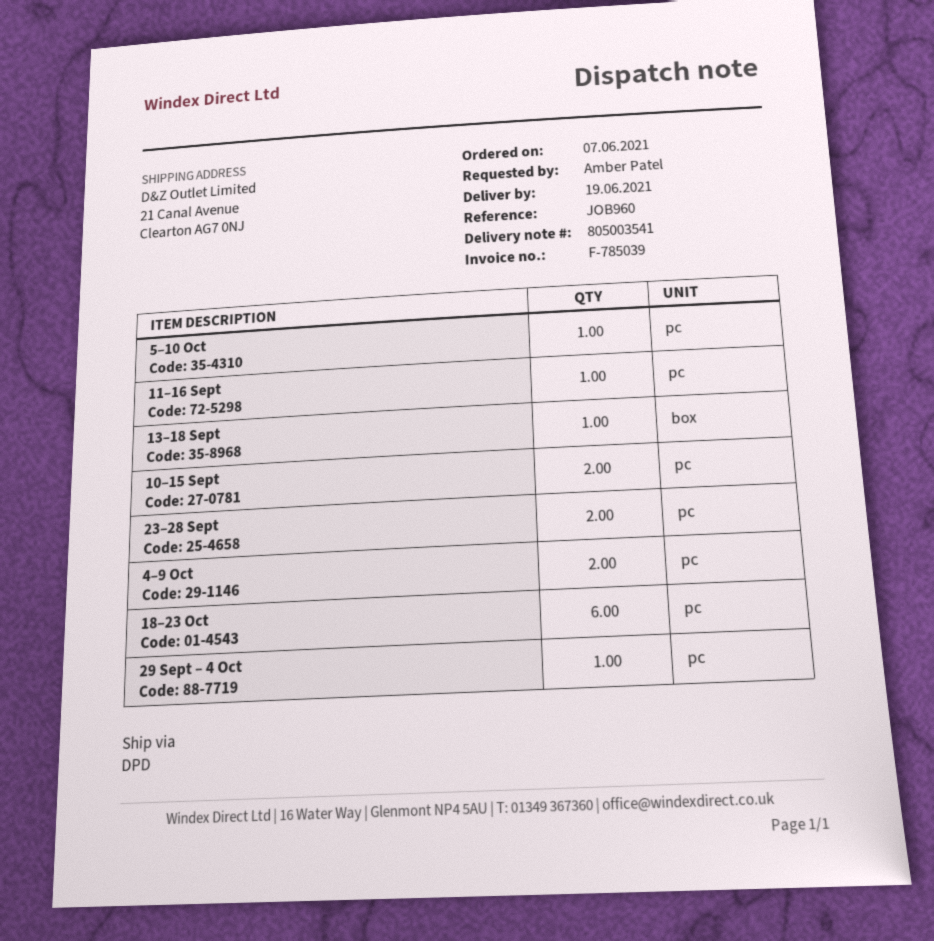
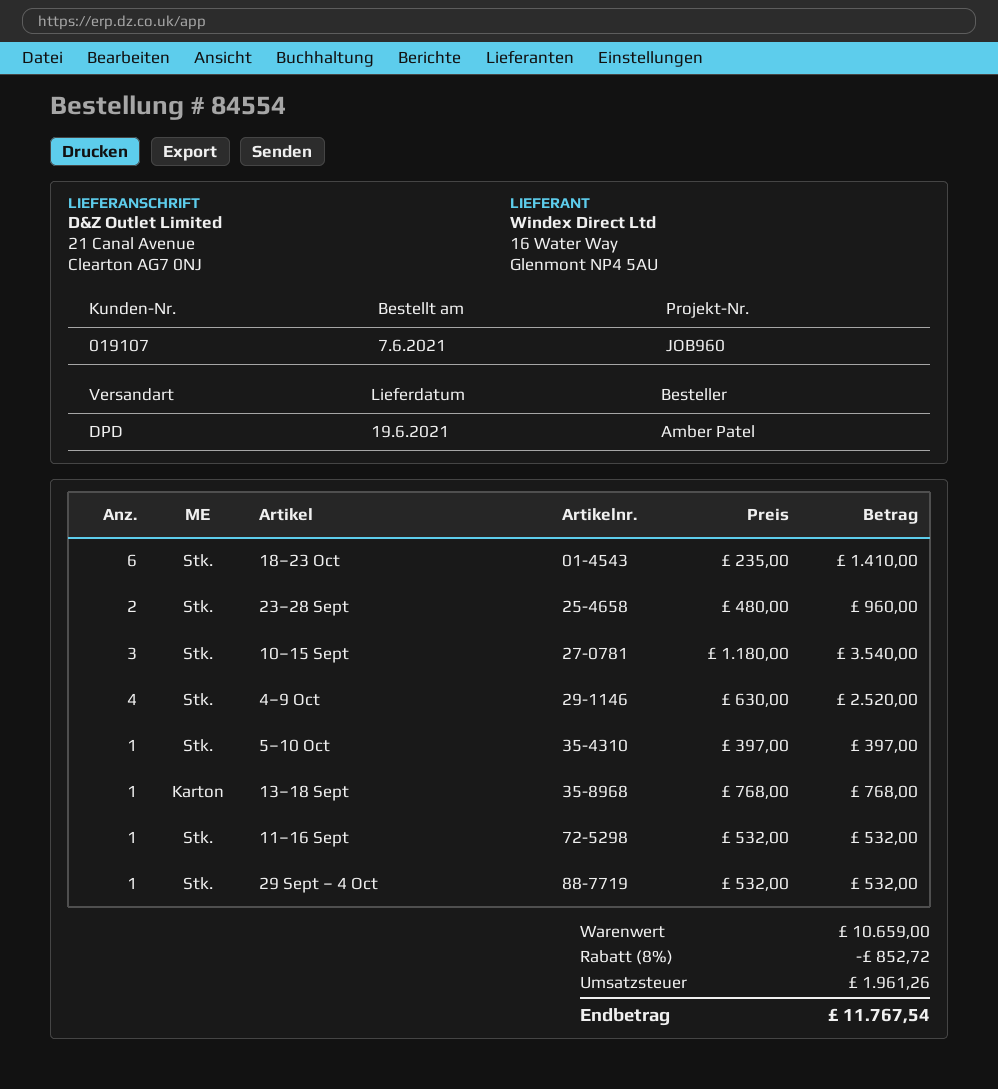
10–15 Sept: 2 -> 3
4–9 Oct: 2 -> 4

